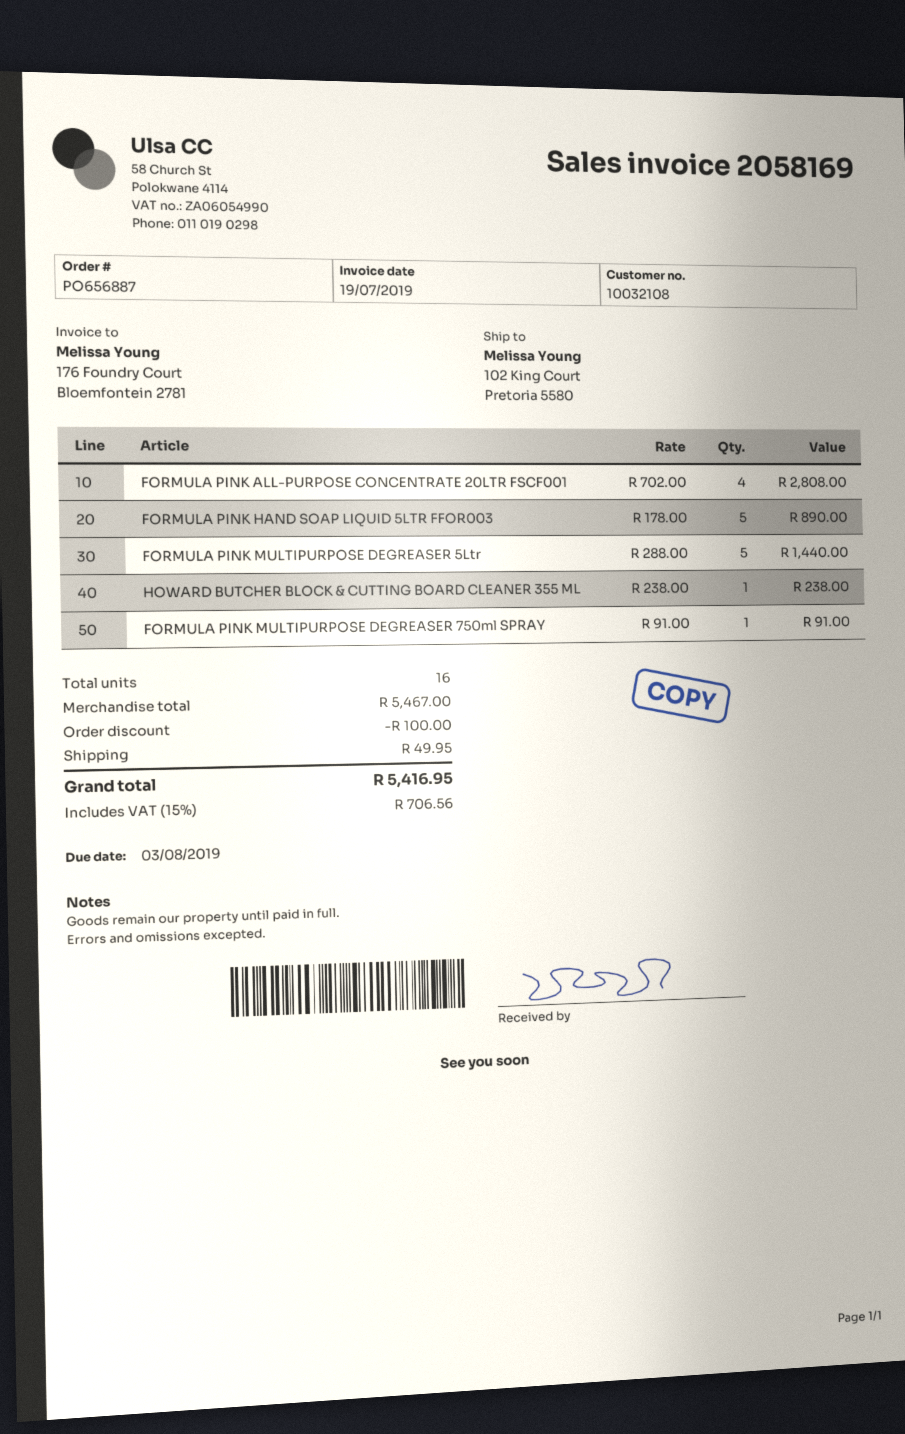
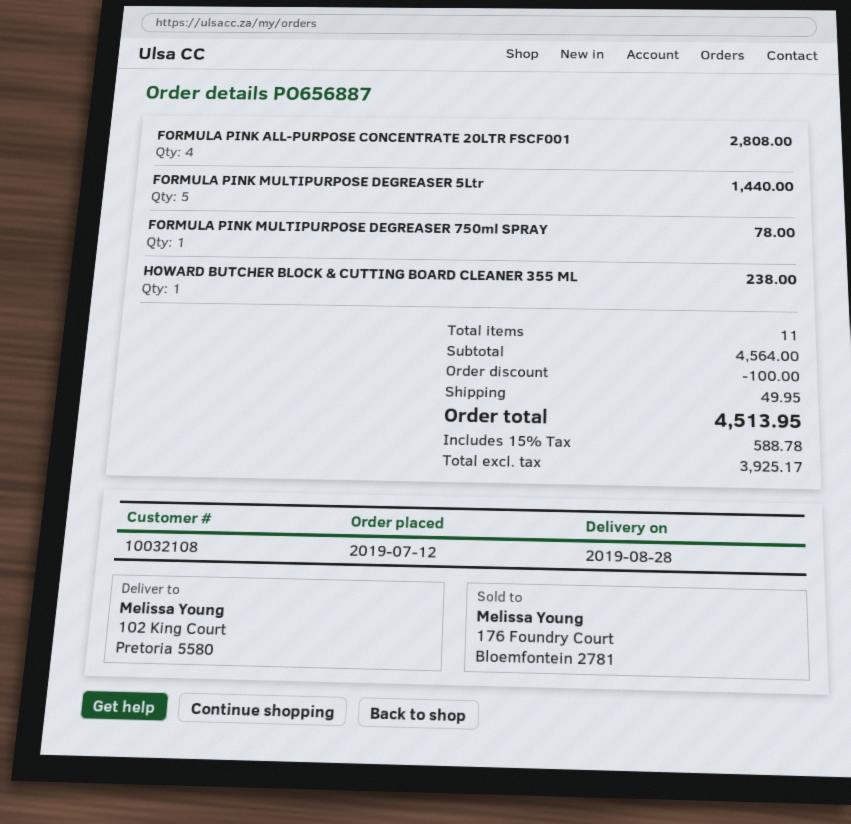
FORMULA PINK HAND SOAP LIQUID 5LTR FFOR003: 5 for 890.00 -> none
FORMULA PINK MULTIPURPOSE DEGREASER 750ml SPRAY: 1 for 91.00 -> 1 for 78.00
total quantity: 16 -> 11
subtotal: 5467.00 -> 4564.00
tax: 15% = 706.56 -> 15% = 588.78
total: 5416.95 -> 4513.95

